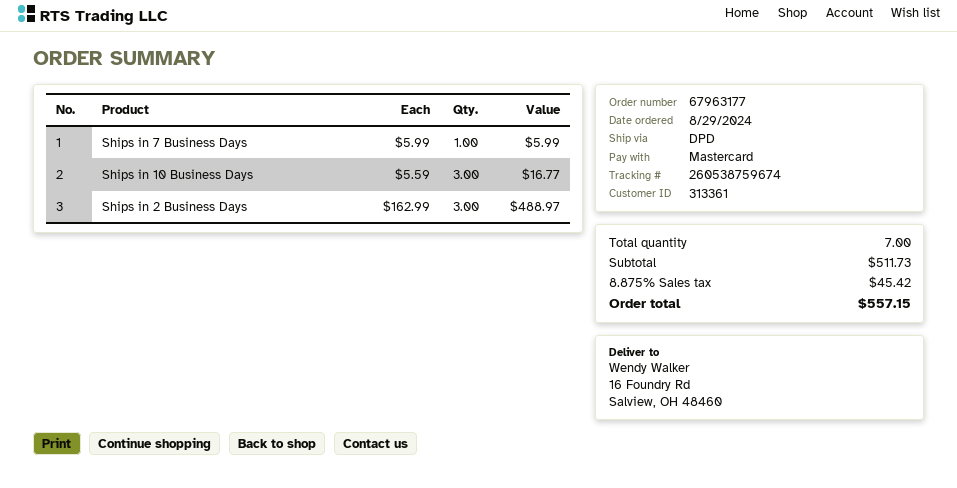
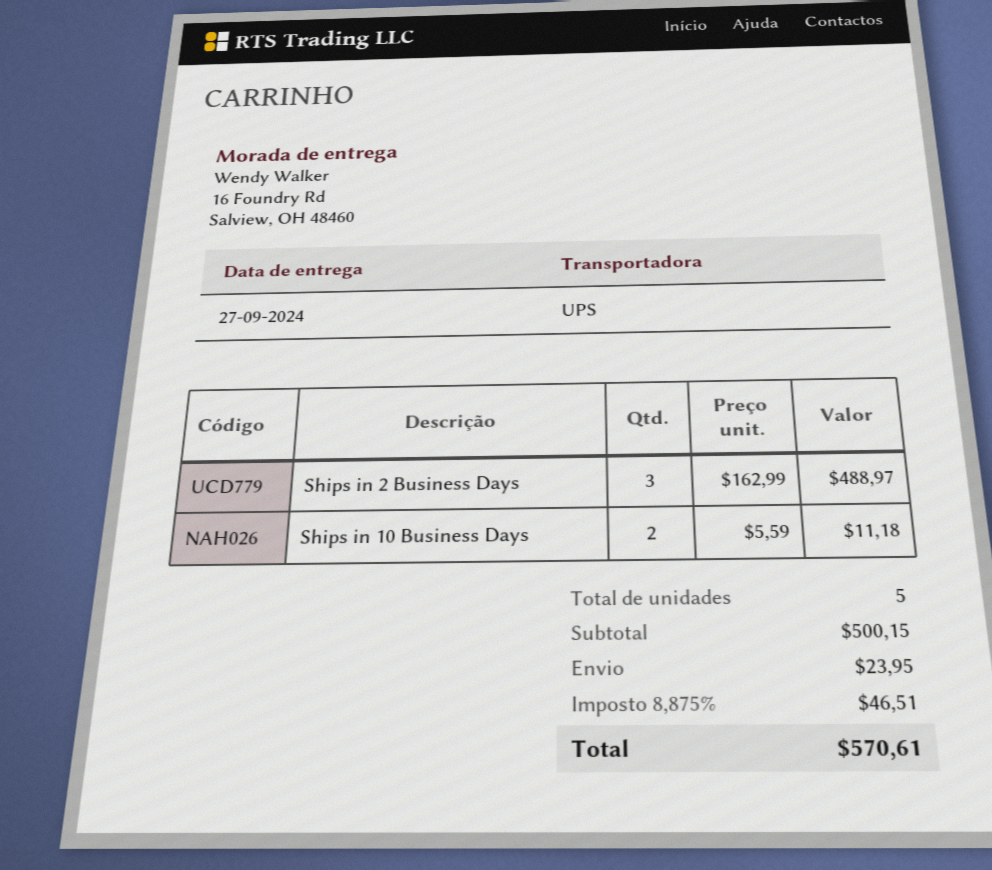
shipping method: DPD -> UPS
Ships in 7 Business Days: 1 x 5.99 = 5.99 -> none
Ships in 10 Business Days: 3 x 5.59 = 16.77 -> 2 x 5.59 = 11.18
total quantity: 7 -> 5
subtotal: 511.73 -> 500.15
shipping: none -> 23.95
tax: 8.875% = 45.42 -> 8.875% = 46.51
total: 557.15 -> 570.61

